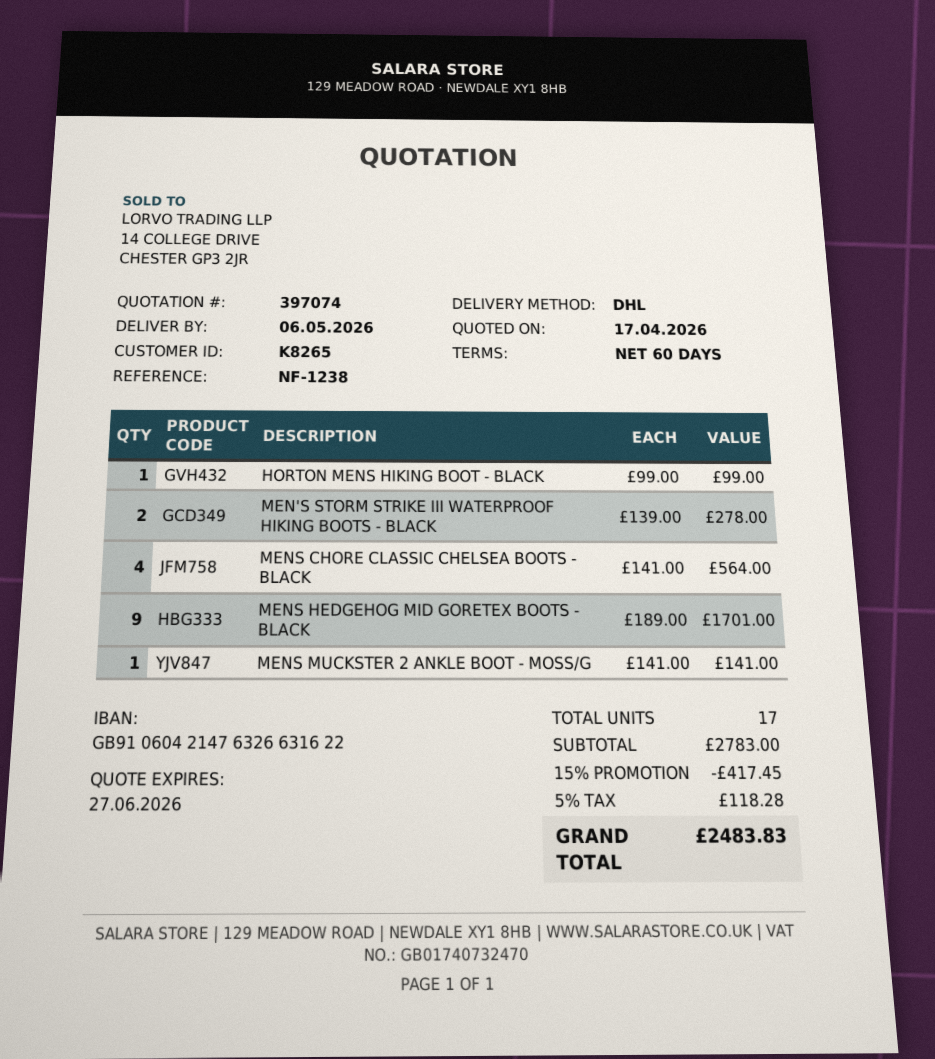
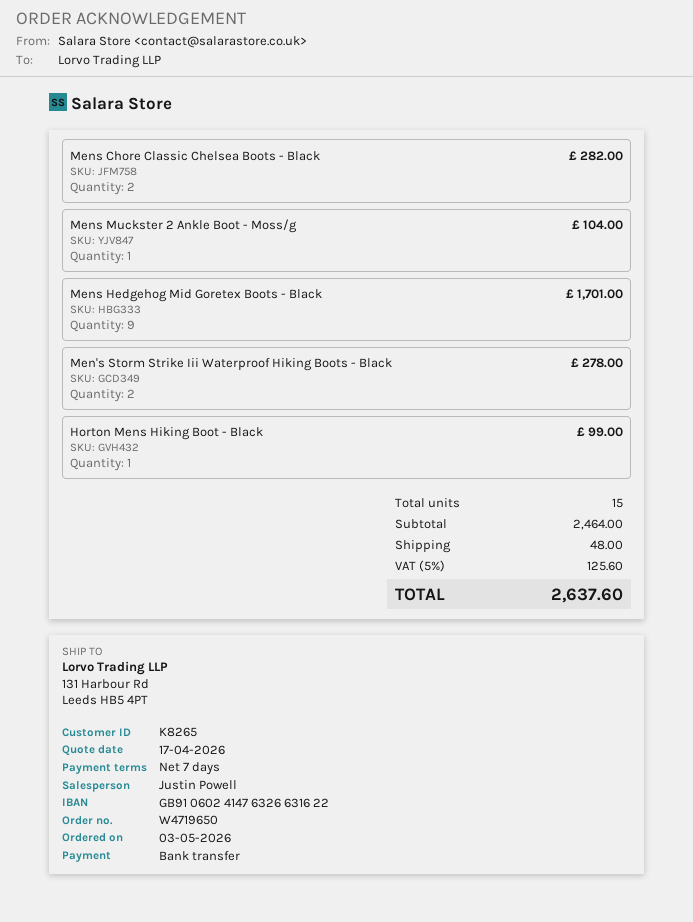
payment terms: 60 days -> 7 days
bank account: GB91060421476326631622 -> GB91060241476326631622
MENS CHORE CLASSIC CHELSEA BOOTS - BLACK: 4 for 564.00 -> 2 for 282.00
MENS MUCKSTER 2 ANKLE BOOT - MOSS/G: 1 for 141.00 -> 1 for 104.00
total quantity: 17 -> 15
subtotal: 2783.00 -> 2464.00
discount: 15% = 417.45 -> none
shipping: none -> 48.00
tax: 5% = 118.28 -> 5% = 125.60
total: 2483.83 -> 2637.60

